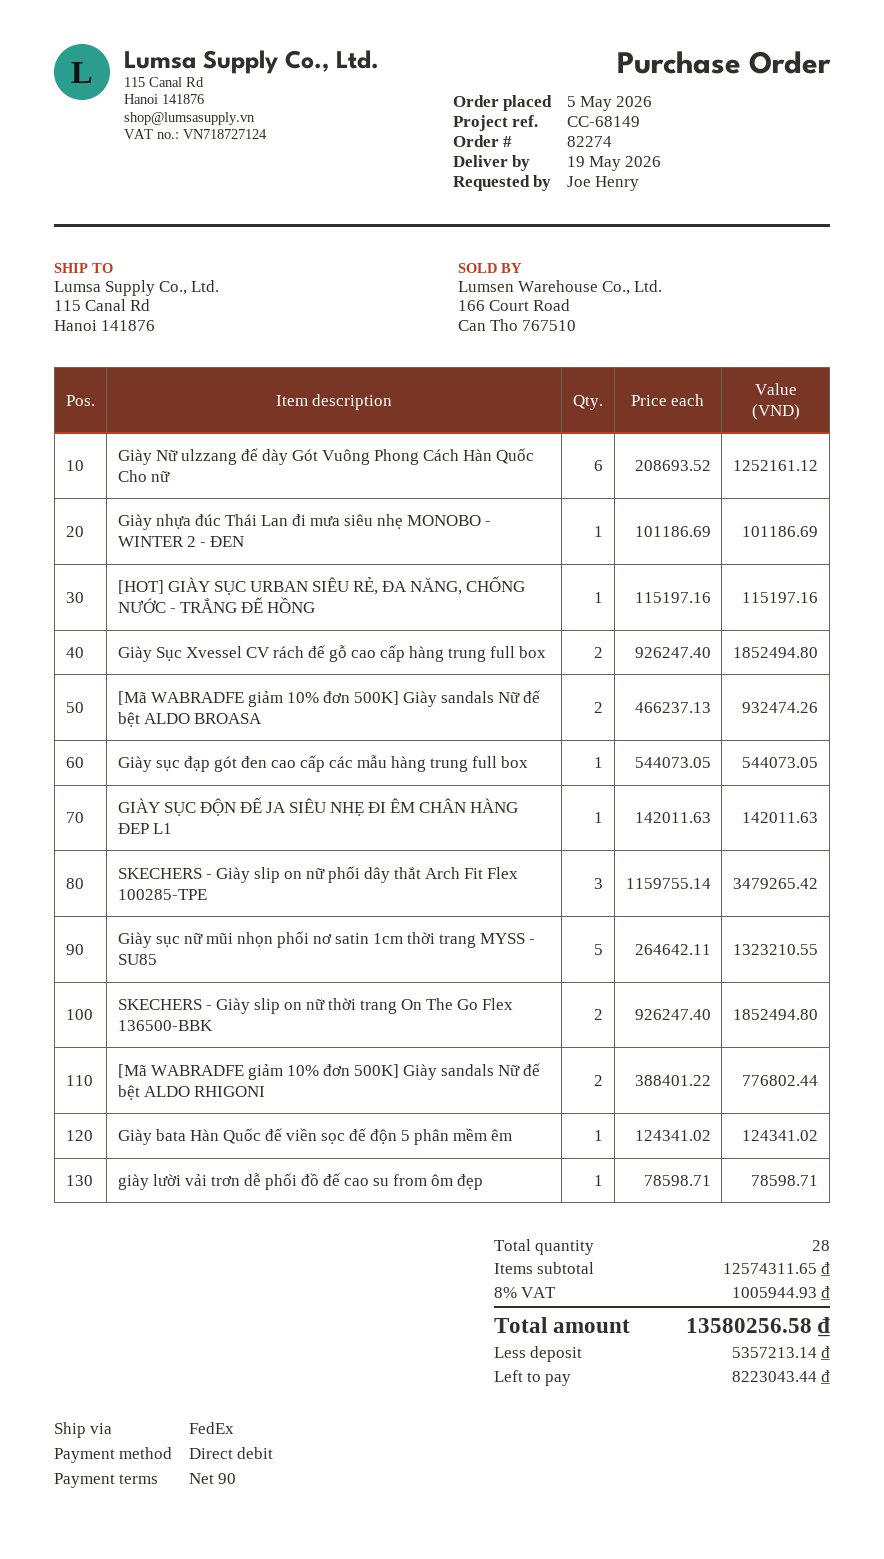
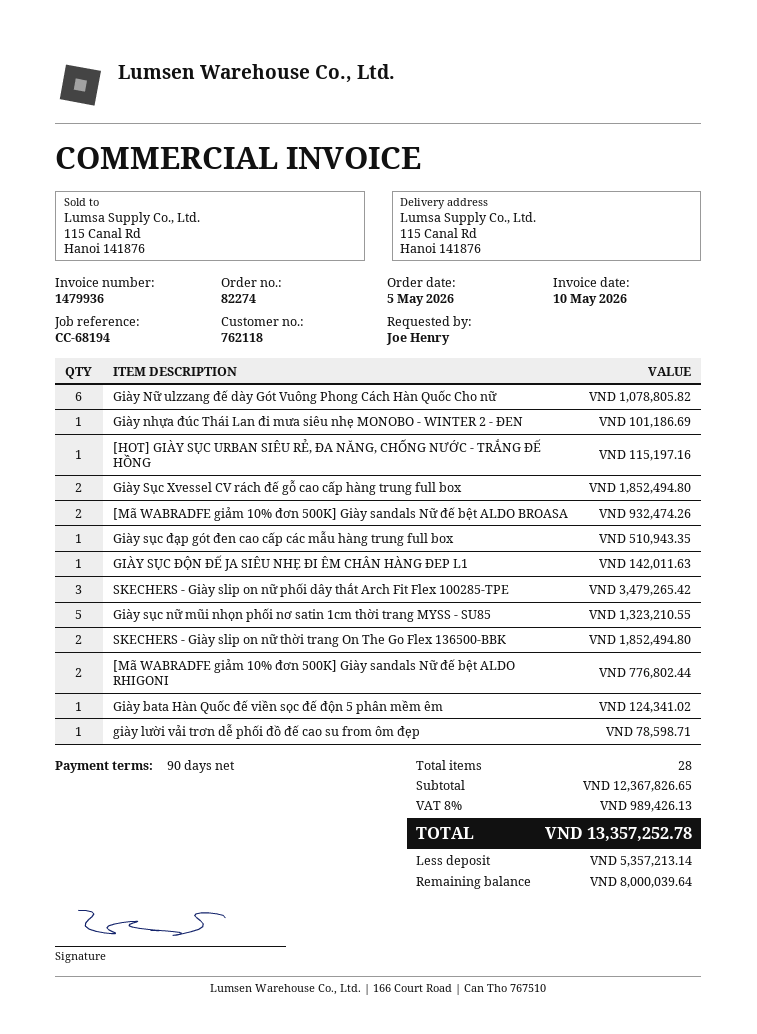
reference: CC-68149 -> CC-68194
Giày Nữ ulzzang đế dày Gót Vuông Phong Cách Hàn Quốc Cho nữ: 6 for 1252161.12 -> 6 for 1078805.82
Giày sục đạp gót đen cao cấp các mẫu hàng trung full box: 1 for 544073.05 -> 1 for 510943.35
subtotal: 12574311.65 -> 12367826.65
tax: 8% = 1005944.93 -> 8% = 989426.13
total: 13580256.58 -> 13357252.78
balance: 8223043.44 -> 8000039.64

